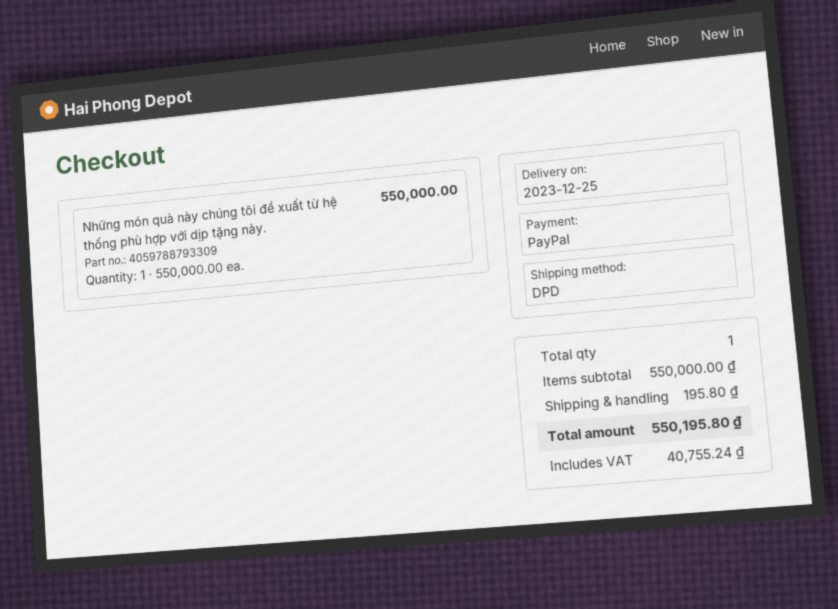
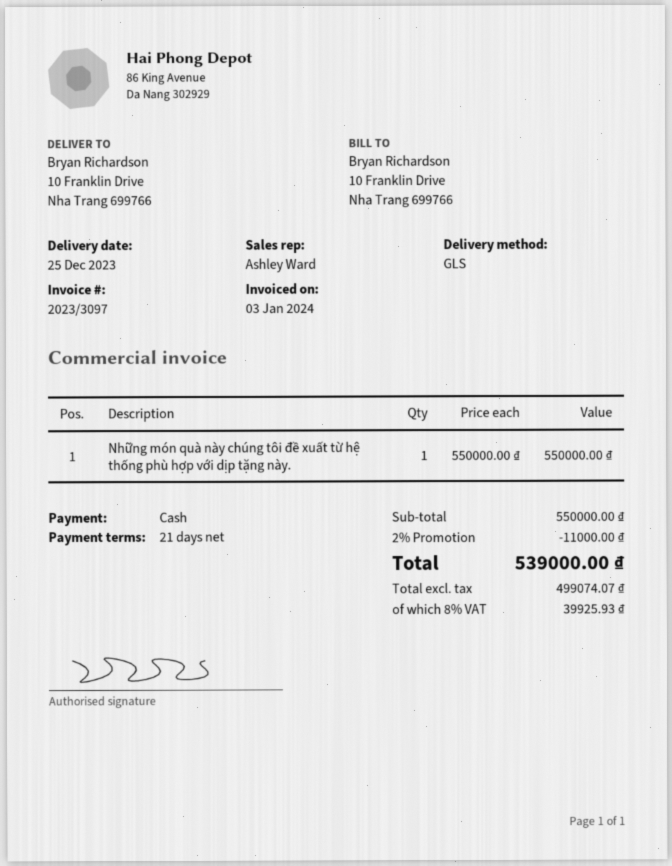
payment method: PayPal -> cash
shipping method: DPD -> GLS
discount: none -> 2% = 11000.00
shipping: 195.80 -> none
tax: 40755.24 -> 39925.93
total: 550195.80 -> 539000.00

